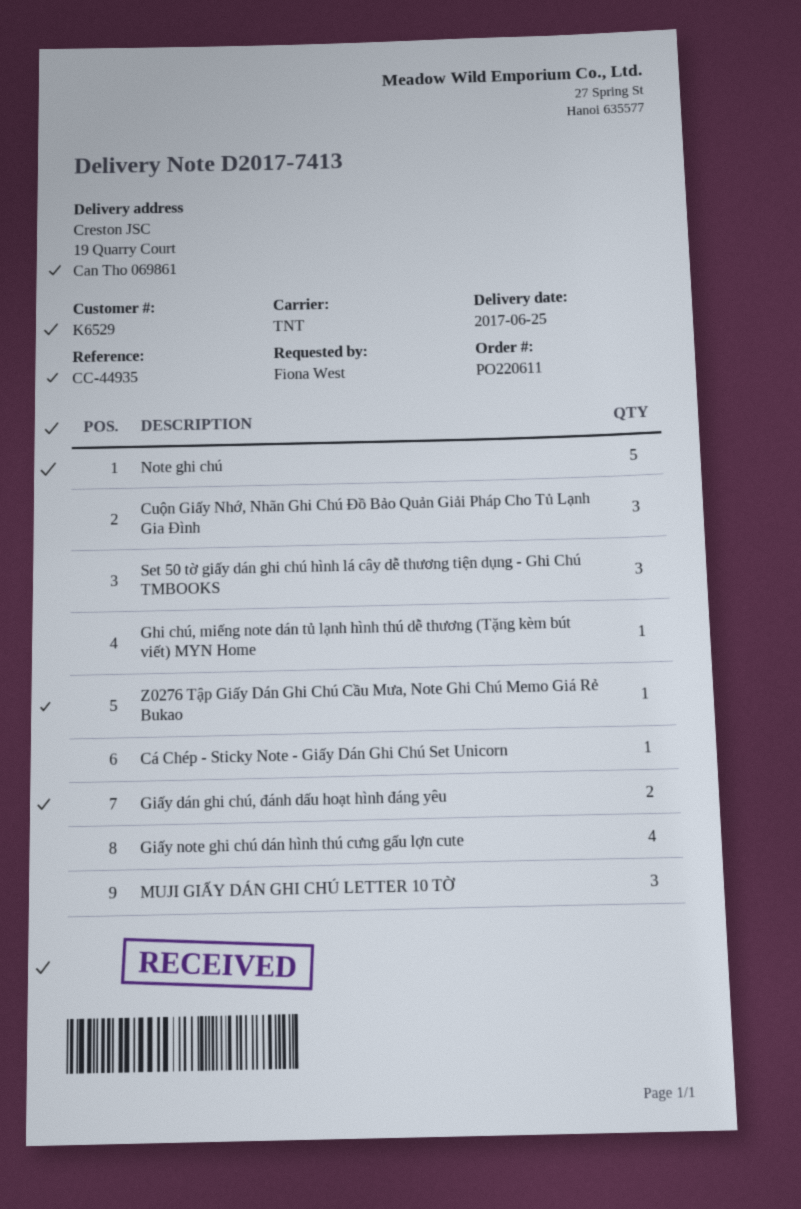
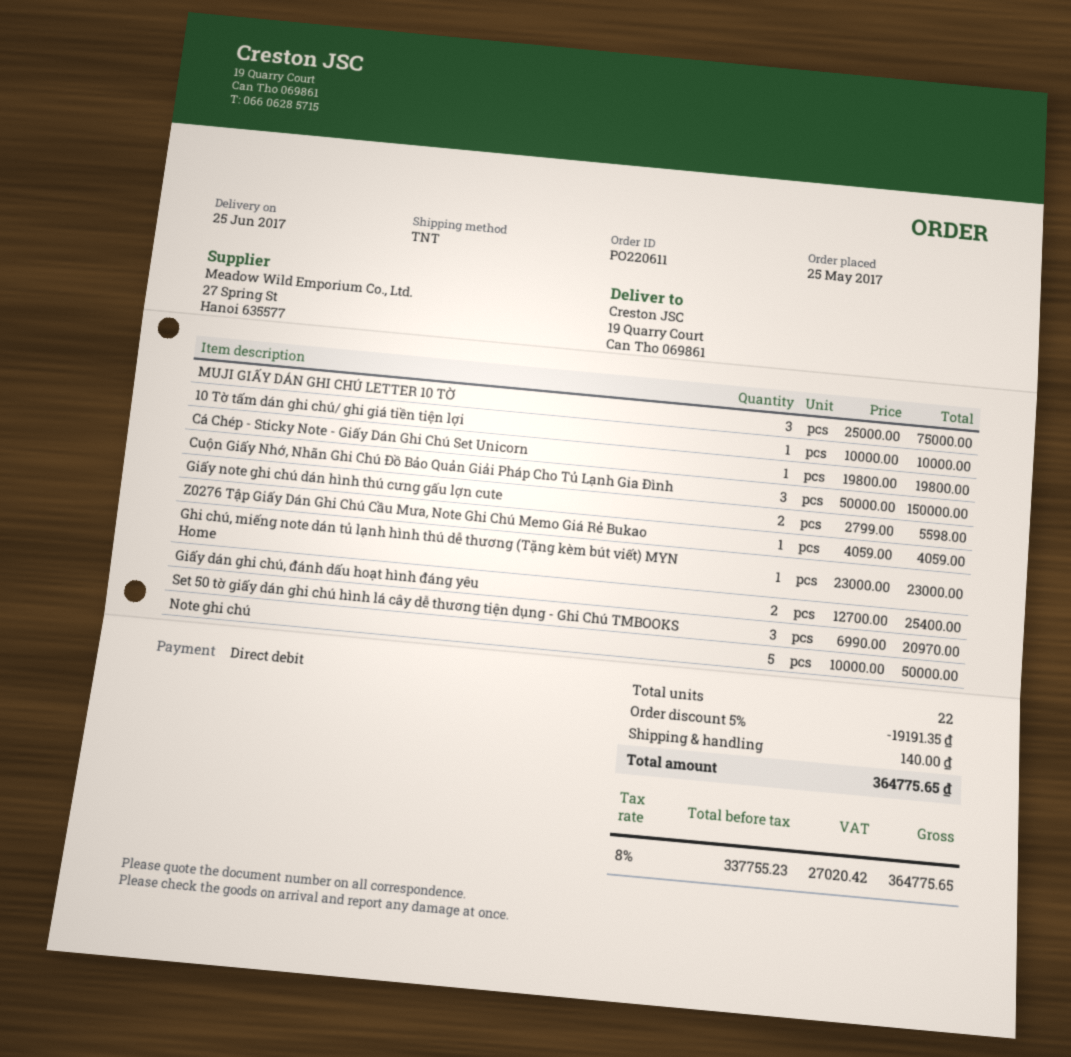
Giấy note ghi chú dán hình thú cưng gấu lợn cute: 4 -> 2
10 Tờ tấm dán ghi chú/ ghi giá tiền tiện lợi: none -> 1

